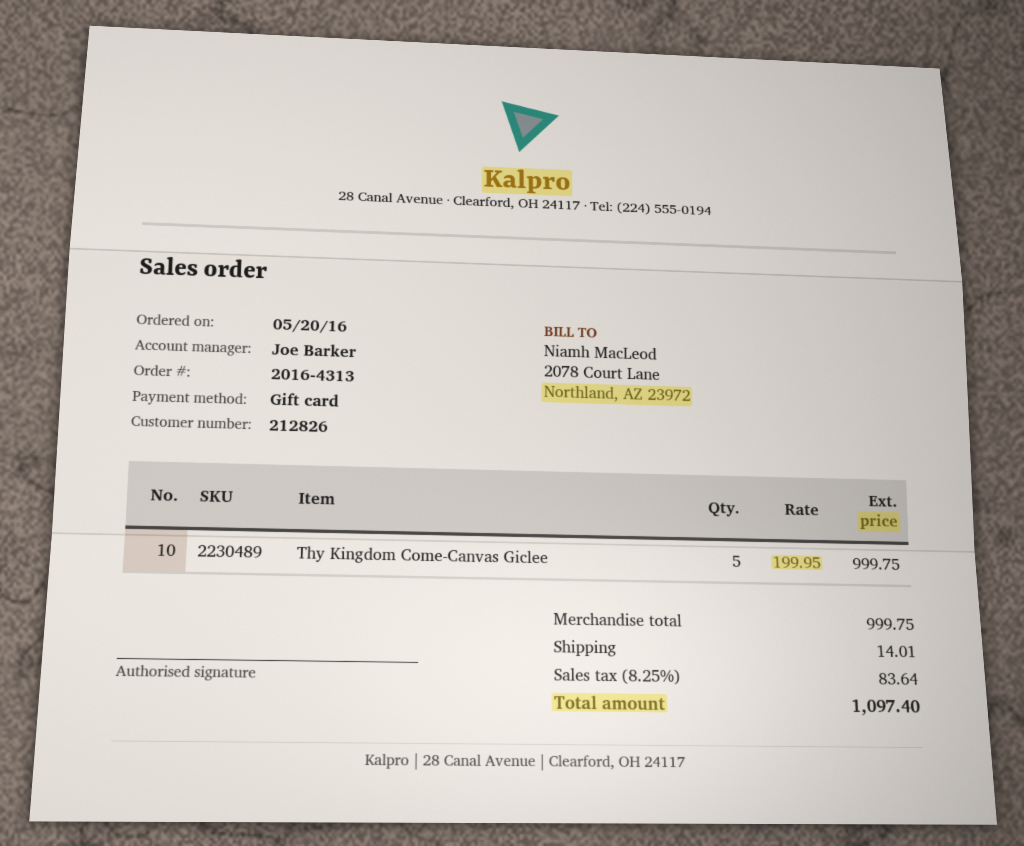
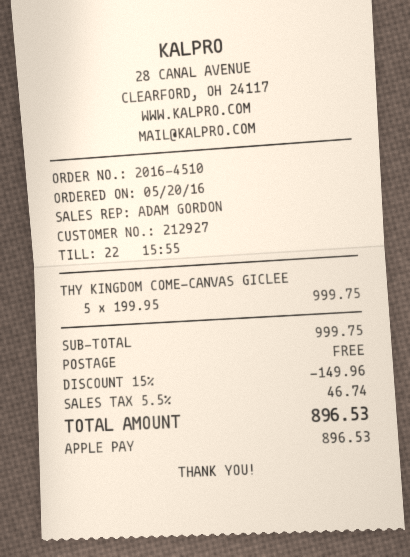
order number: 2016-4313 -> 2016-4510
customer number: 212826 -> 212927
sales rep: Joe Barker -> ADAM GORDON
payment method: gift card -> Apple Pay
discount: none -> 15% = 149.96
shipping: 14.01 -> 0.00
tax: 8.25% = 83.64 -> 5.5% = 46.74
total: 1097.40 -> 896.53

